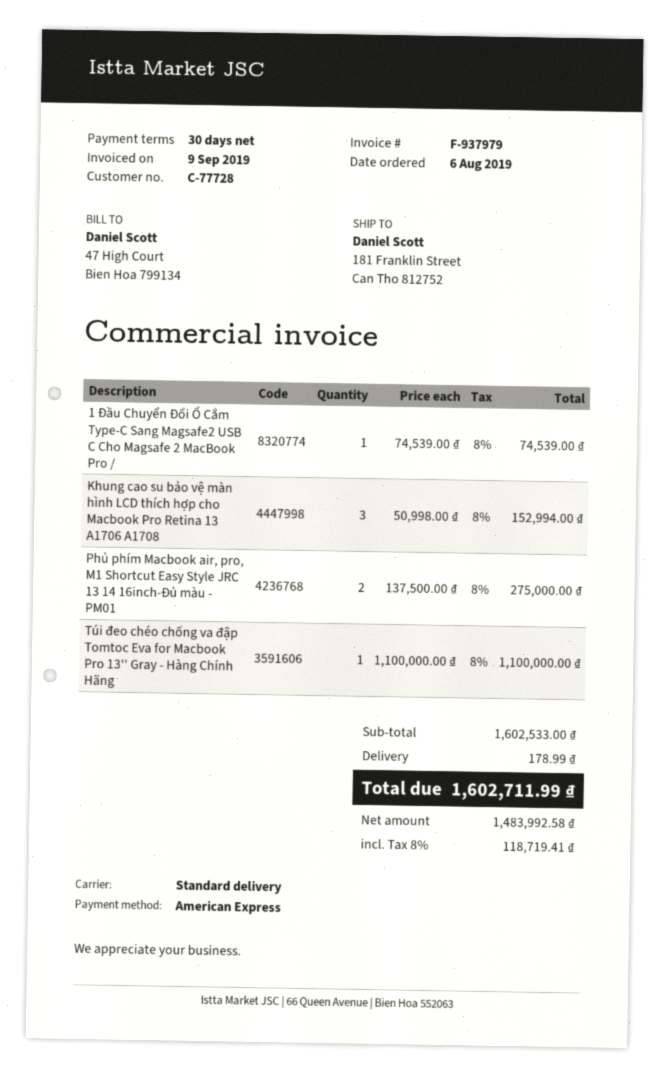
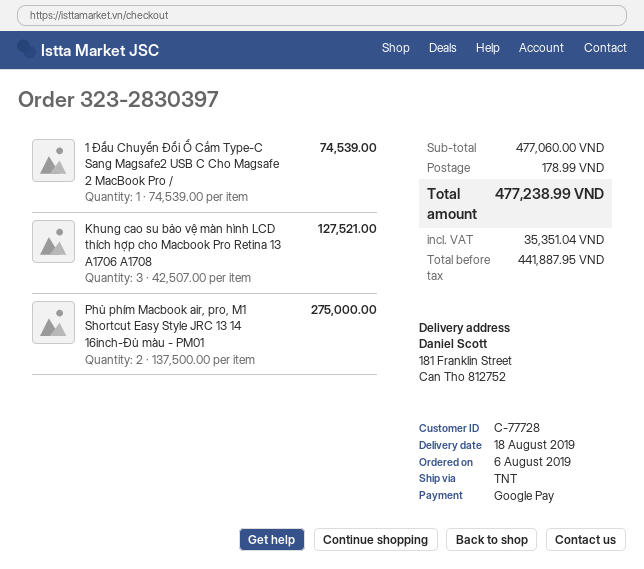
payment method: American Express -> Google Pay
shipping method: standard -> TNT
Khung cao su bảo vệ màn hình LCD thích hợp cho Macbook Pro Retina 13 A1706 A1708: 3 x 50998.00 = 152994.00 -> 3 x 42507.00 = 127521.00
Túi đeo chéo chống va đập Tomtoc Eva for Macbook Pro 13'' Gray - Hàng Chính Hãng: 1 x 1100000.00 = 1100000.00 -> none
subtotal: 1602533.00 -> 477060.00
net: 1483992.58 -> 441887.95
tax: 118719.41 -> 35351.04
total: 1602711.99 -> 477238.99

